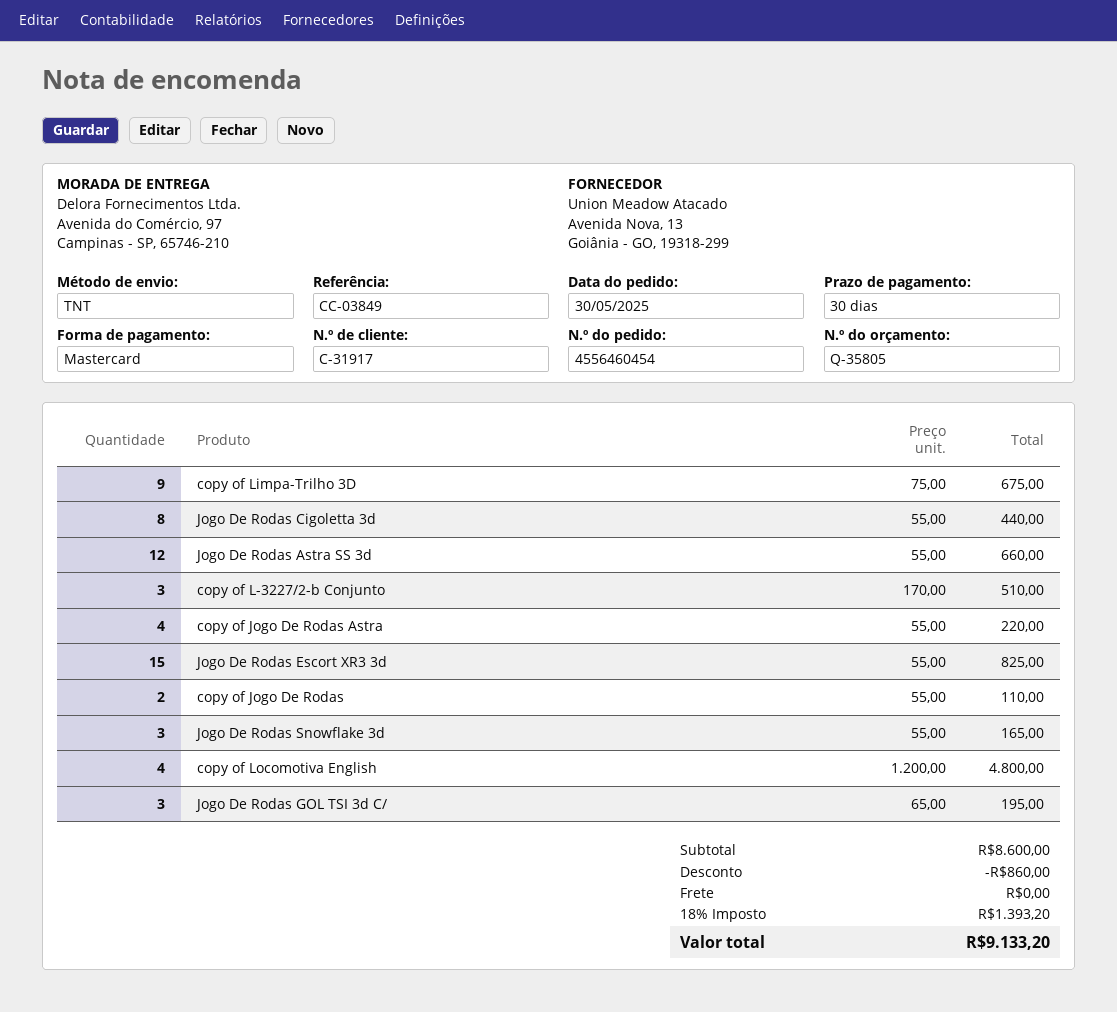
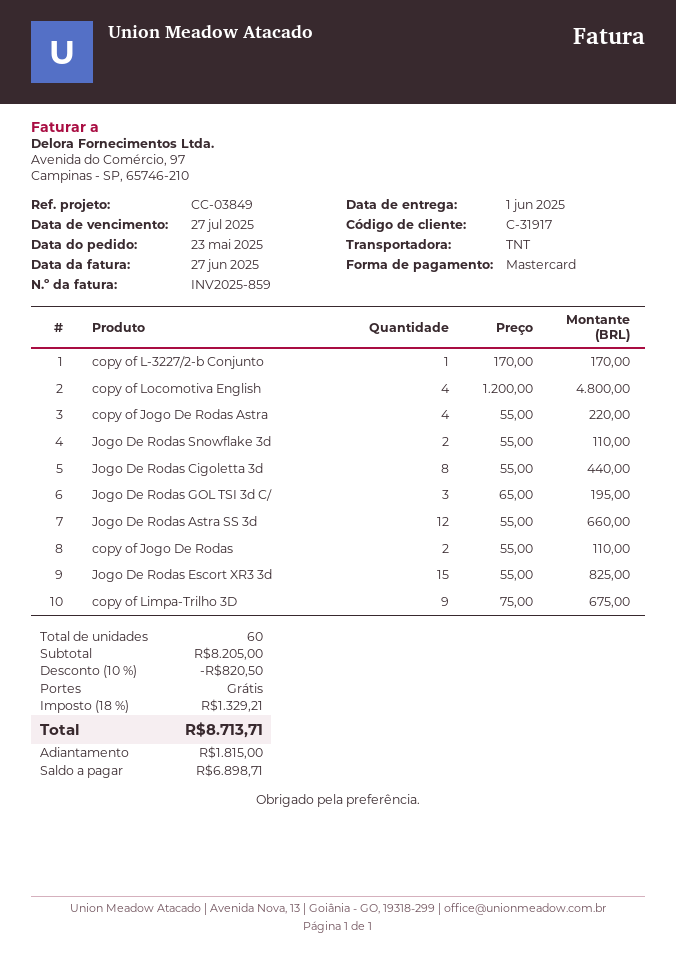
order date: 2025-05-30 -> 2025-05-23
copy of L-3227/2-b Conjunto: 3 x 170.00 = 510.00 -> 1 x 170.00 = 170.00
Jogo De Rodas Snowflake 3d: 3 x 55.00 = 165.00 -> 2 x 55.00 = 110.00
subtotal: 8600.00 -> 8205.00
discount: 860.00 -> 820.50
tax: 18% = 1393.20 -> 18% = 1329.21
total: 9133.20 -> 8713.71

